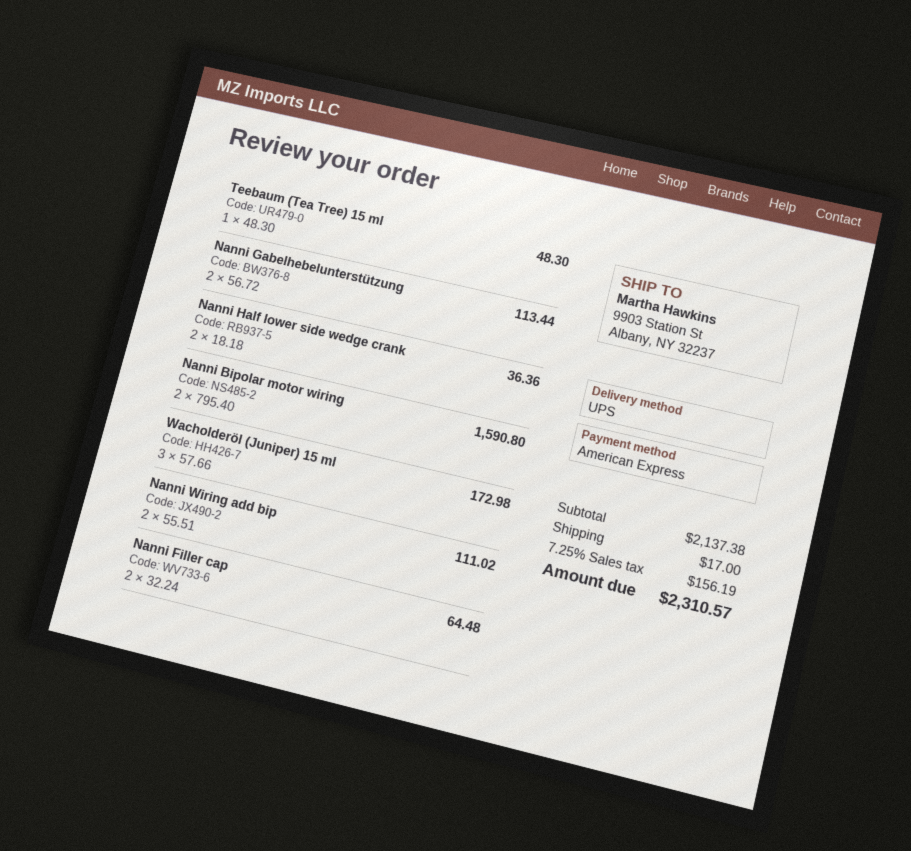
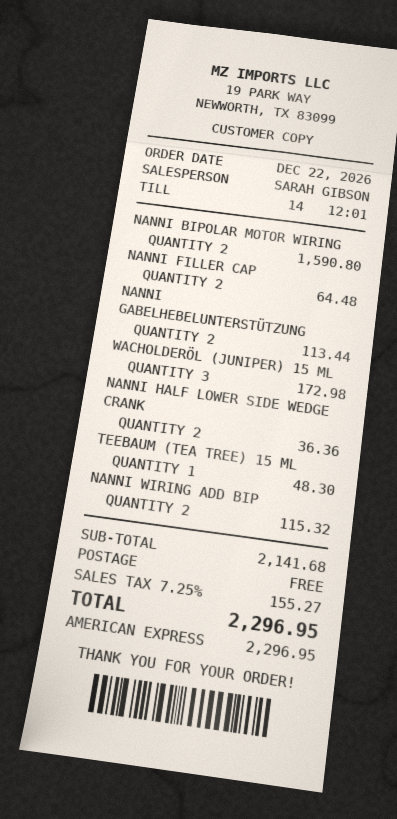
Nanni Wiring add bip: 2 for 111.02 -> 2 for 115.32
subtotal: 2137.38 -> 2141.68
shipping: 17.00 -> 0.00
tax: 7.25% = 156.19 -> 7.25% = 155.27
total: 2310.57 -> 2296.95

